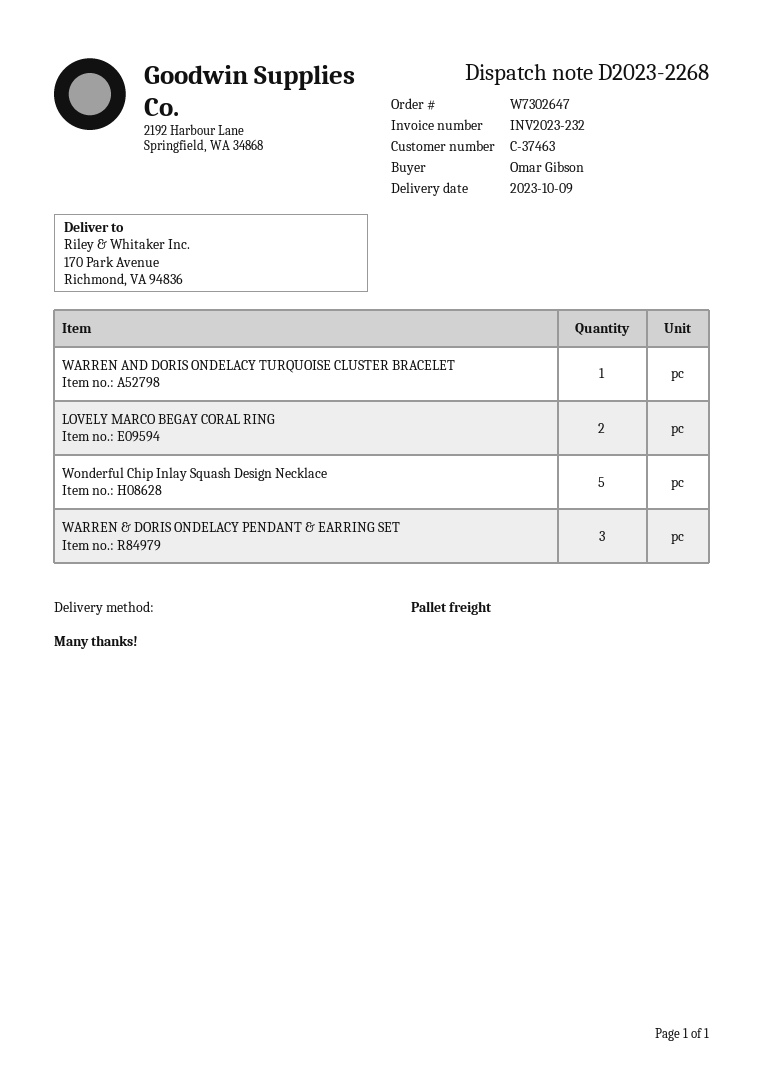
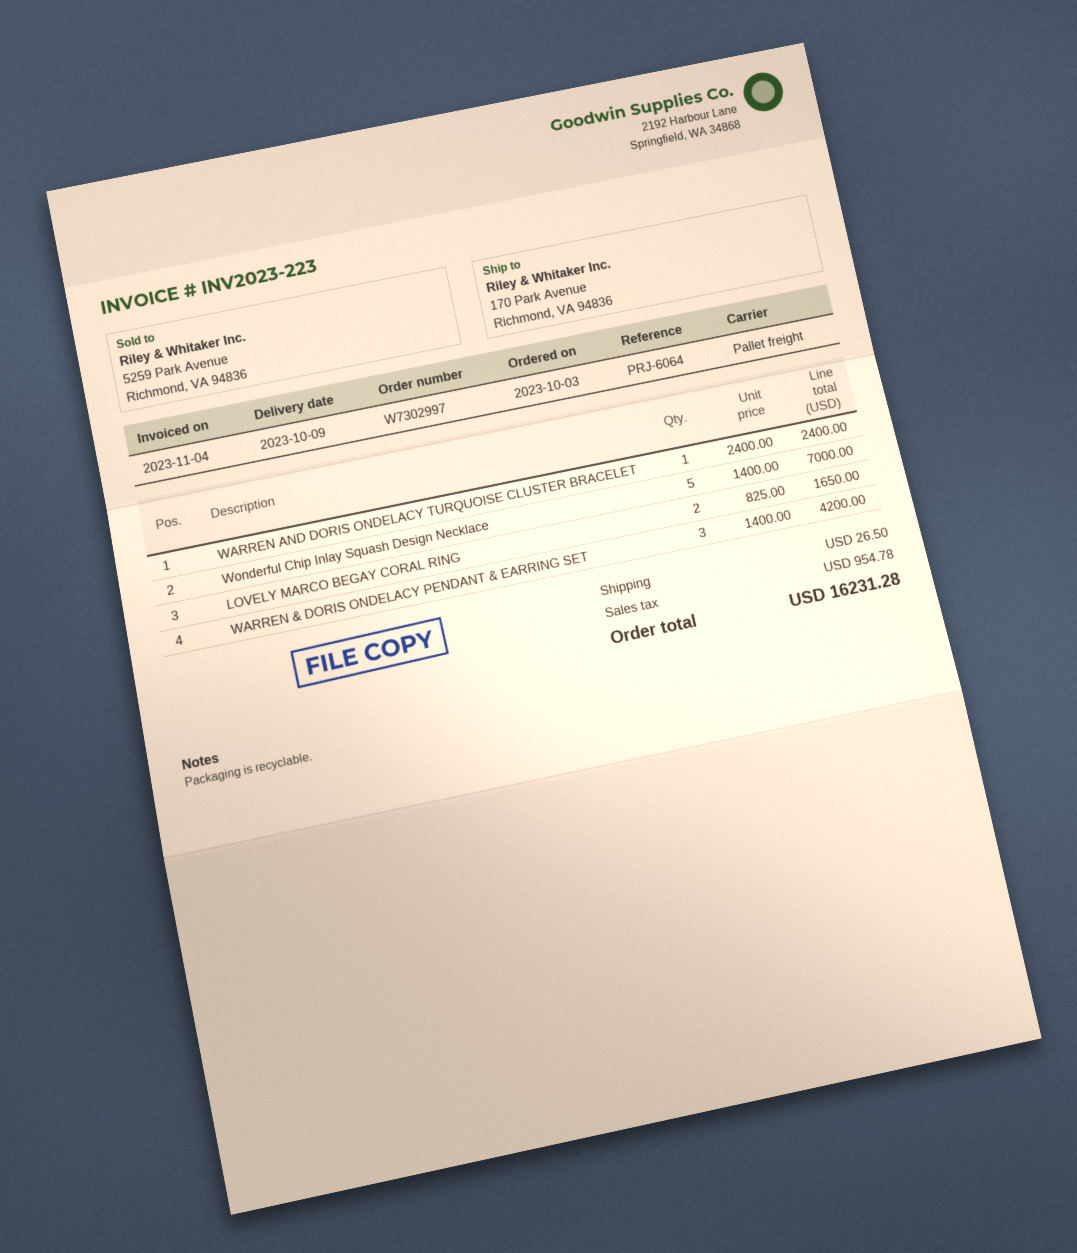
order number: W7302647 -> W7302997
invoice number: INV2023-232 -> INV2023-223

